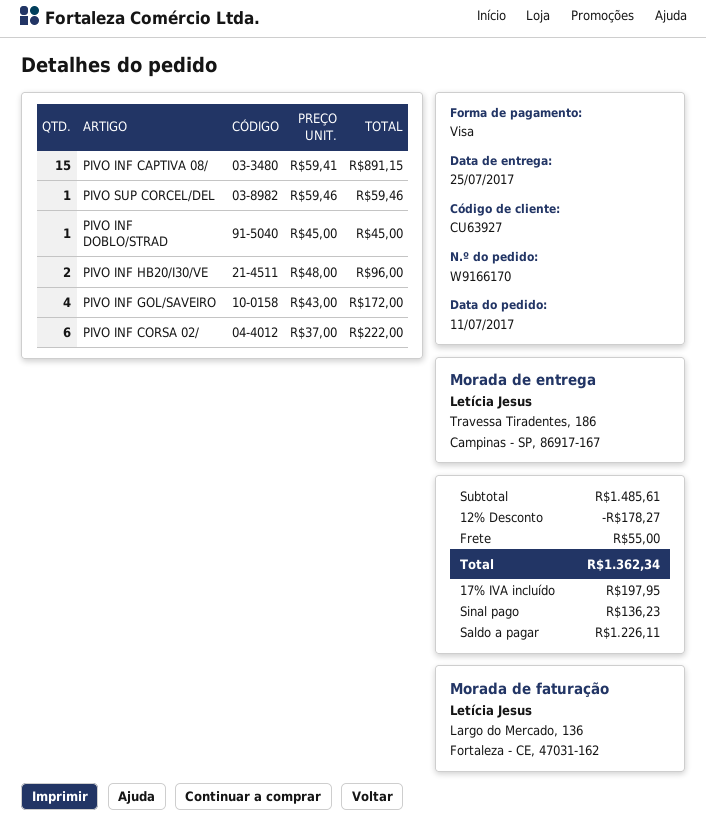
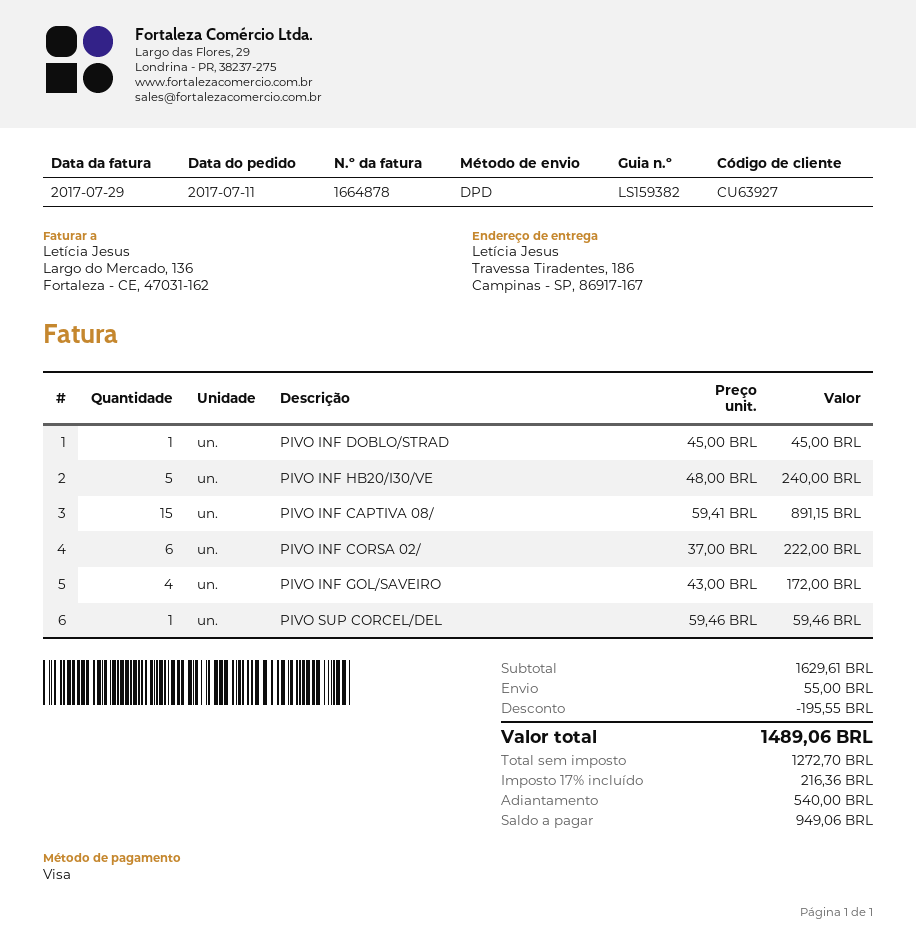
PIVO INF HB20/I30/VE: 2 x 48.00 = 96.00 -> 5 x 48.00 = 240.00
subtotal: 1485.61 -> 1629.61
discount: 178.27 -> 195.55
tax: 17% = 197.95 -> 17% = 216.36
total: 1362.34 -> 1489.06
deposit: 136.23 -> 540.00
balance: 1226.11 -> 949.06

